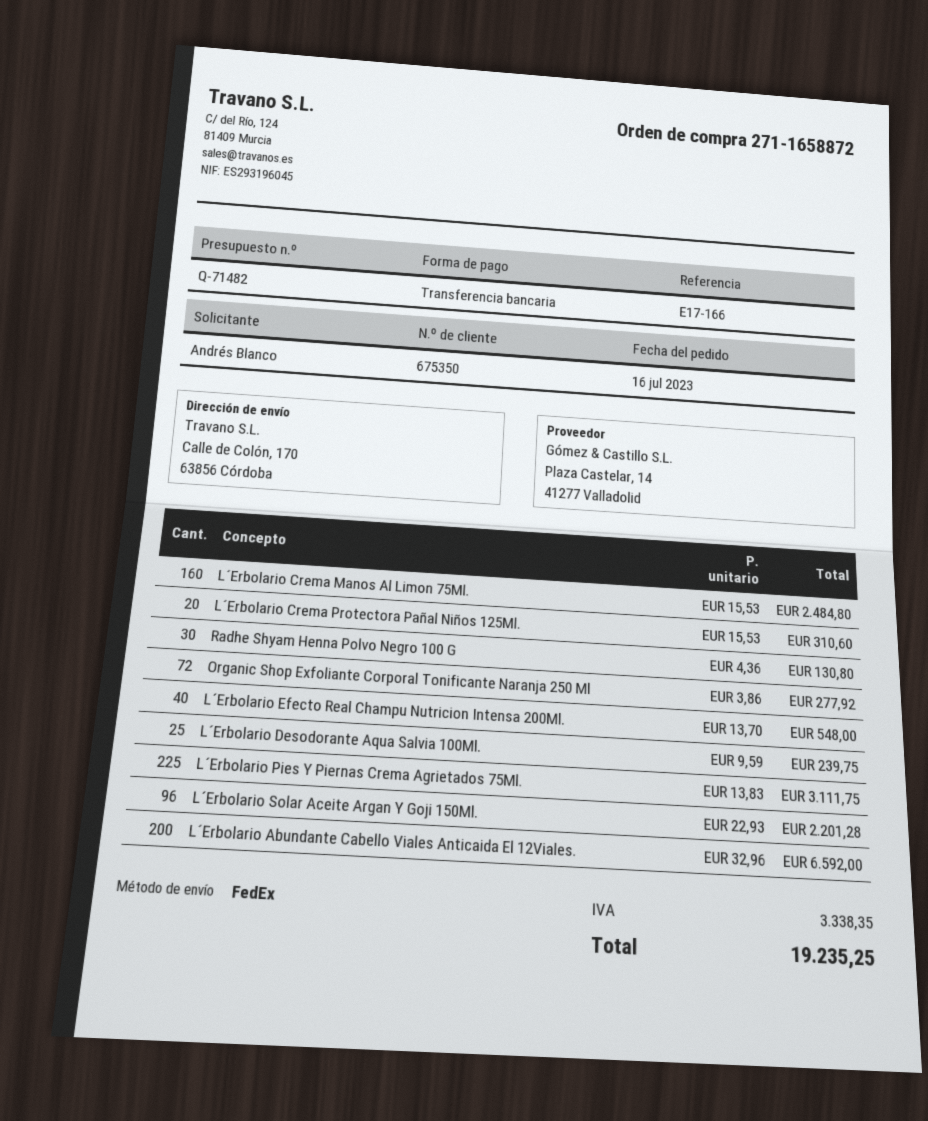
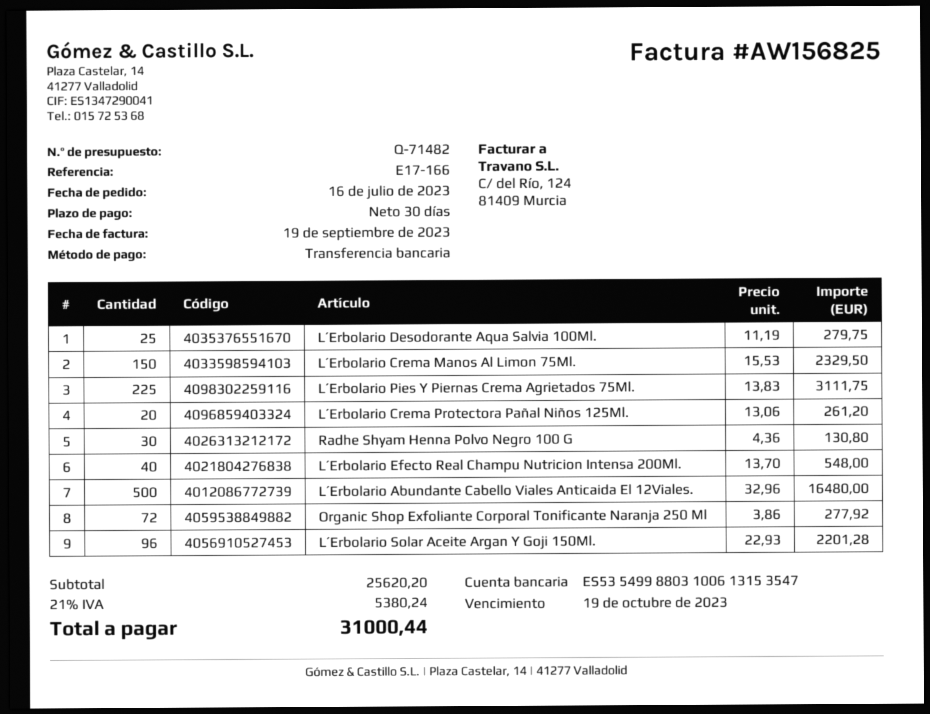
L´Erbolario Crema Manos Al Limon 75Ml.: 160 x 15.53 = 2484.80 -> 150 x 15.53 = 2329.50
L´Erbolario Crema Protectora Pañal Niños 125Ml.: 20 x 15.53 = 310.60 -> 20 x 13.06 = 261.20
L´Erbolario Desodorante Aqua Salvia 100Ml.: 25 x 9.59 = 239.75 -> 25 x 11.19 = 279.75
L´Erbolario Abundante Cabello Viales Anticaida El 12Viales.: 200 x 32.96 = 6592.00 -> 500 x 32.96 = 16480.00
tax: 3338.35 -> 5380.24
total: 19235.25 -> 31000.44

